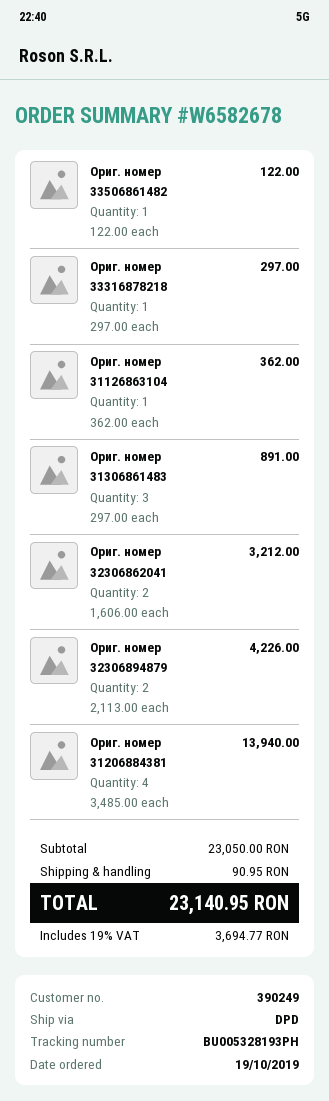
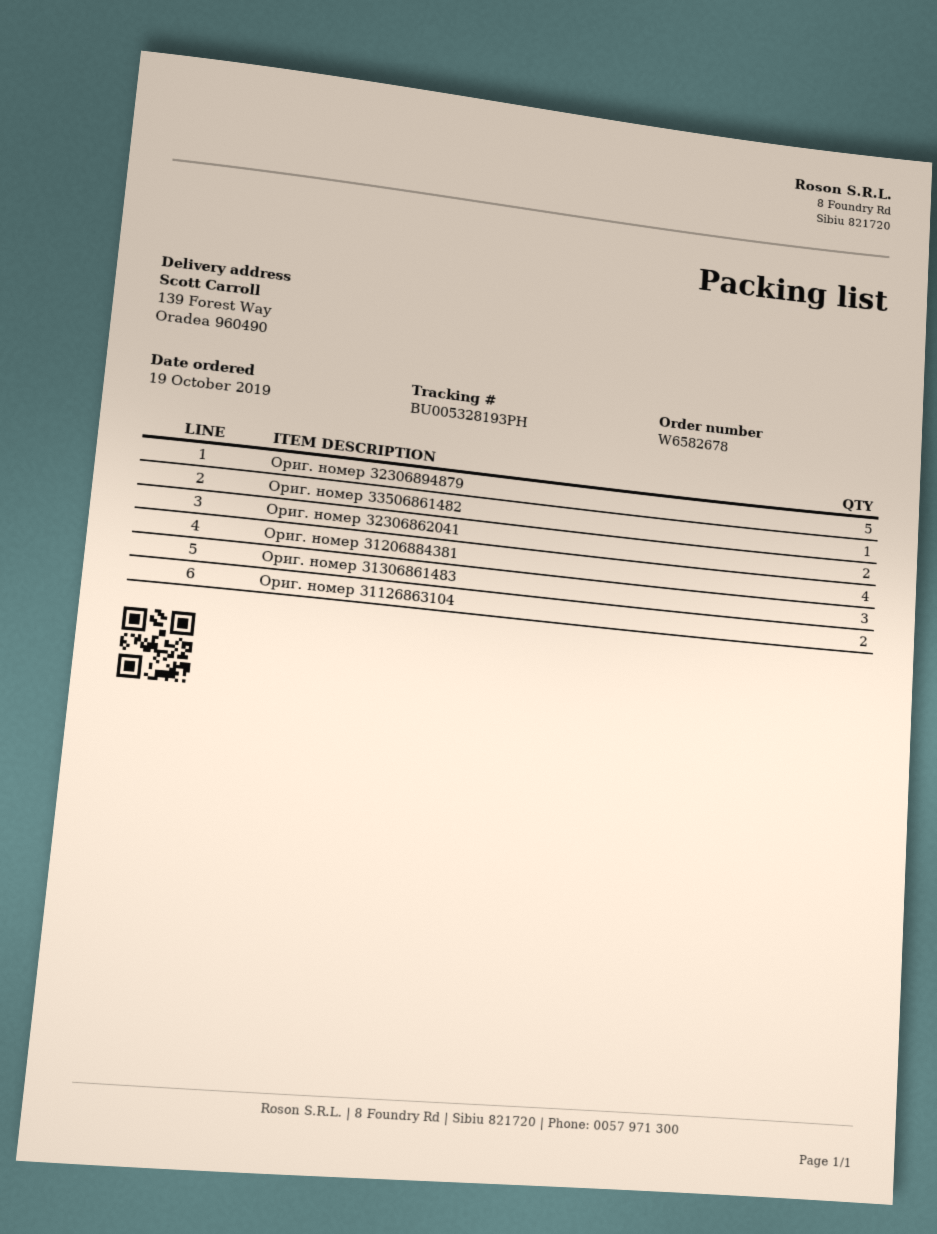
Ориг. номер 33316878218: 1 -> none
Ориг. номер 31126863104: 1 -> 2
Ориг. номер 32306894879: 2 -> 5

